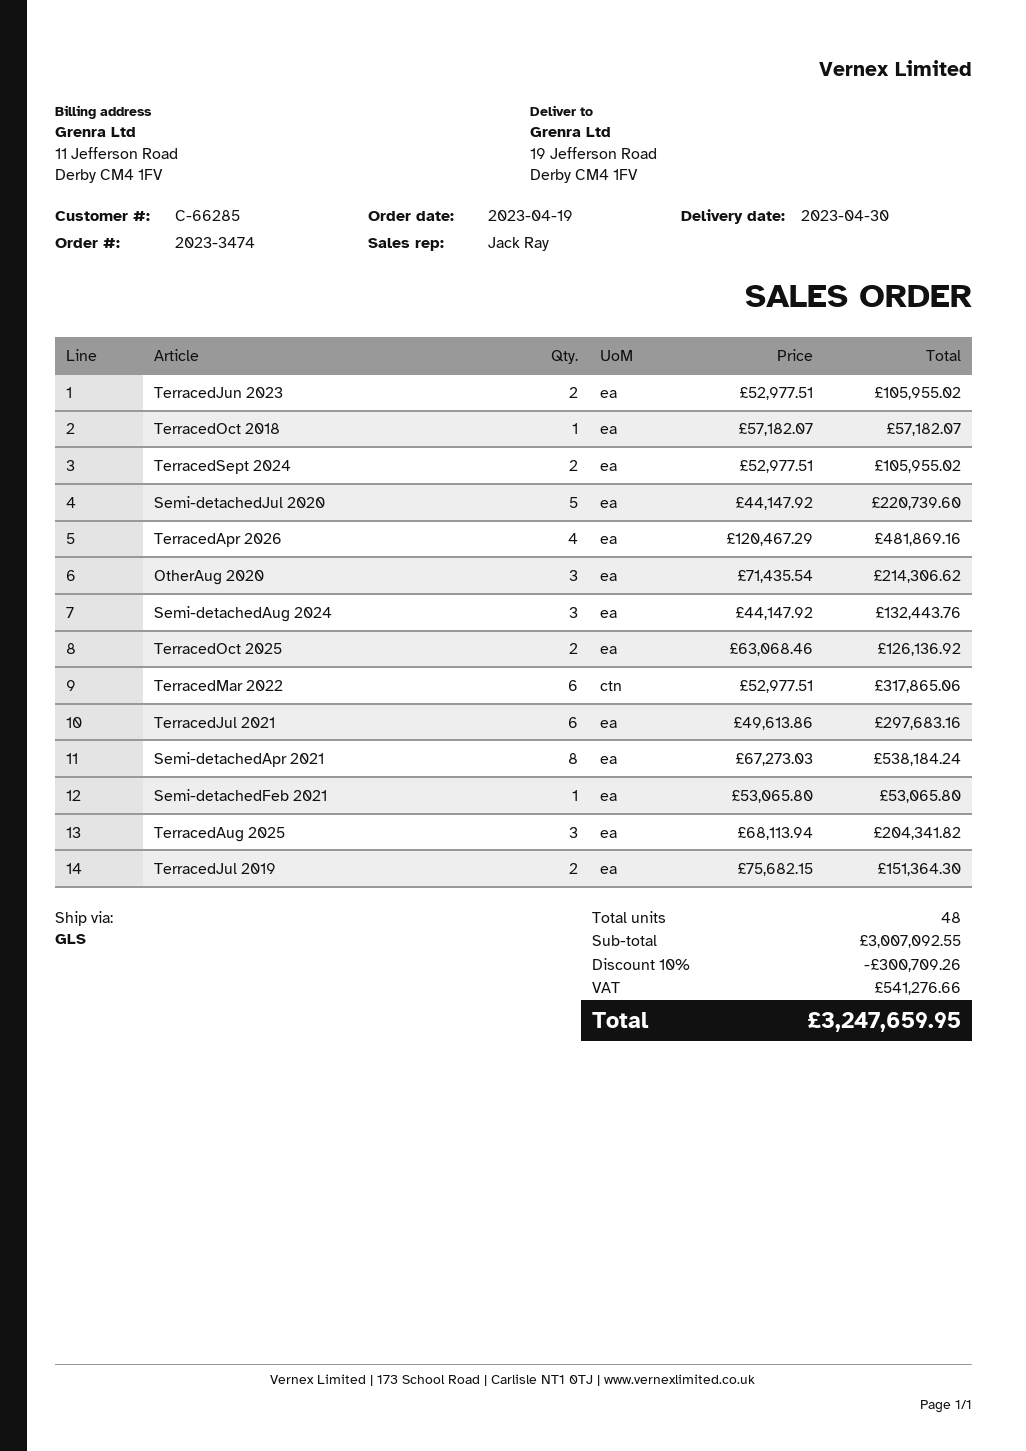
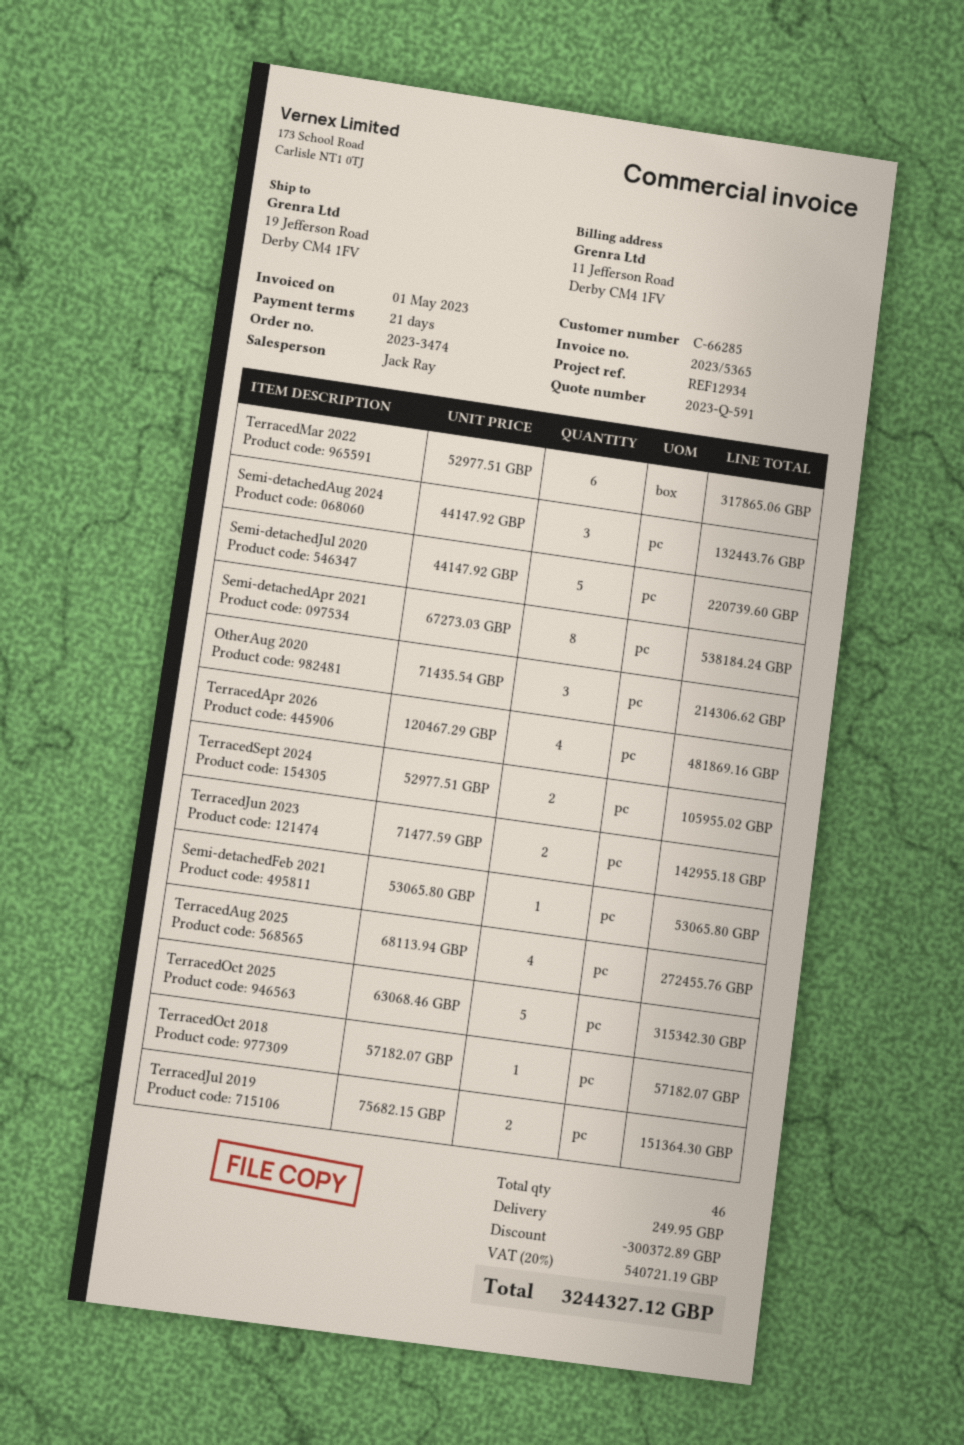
TerracedJun 2023: 2 x 52977.51 = 105955.02 -> 2 x 71477.59 = 142955.18
TerracedOct 2025: 2 x 63068.46 = 126136.92 -> 5 x 63068.46 = 315342.30
TerracedJul 2021: 6 x 49613.86 = 297683.16 -> none
TerracedAug 2025: 3 x 68113.94 = 204341.82 -> 4 x 68113.94 = 272455.76
total quantity: 48 -> 46
discount: 300709.26 -> 300372.89
shipping: none -> 249.95
tax: 541276.66 -> 540721.19
total: 3247659.95 -> 3244327.12

